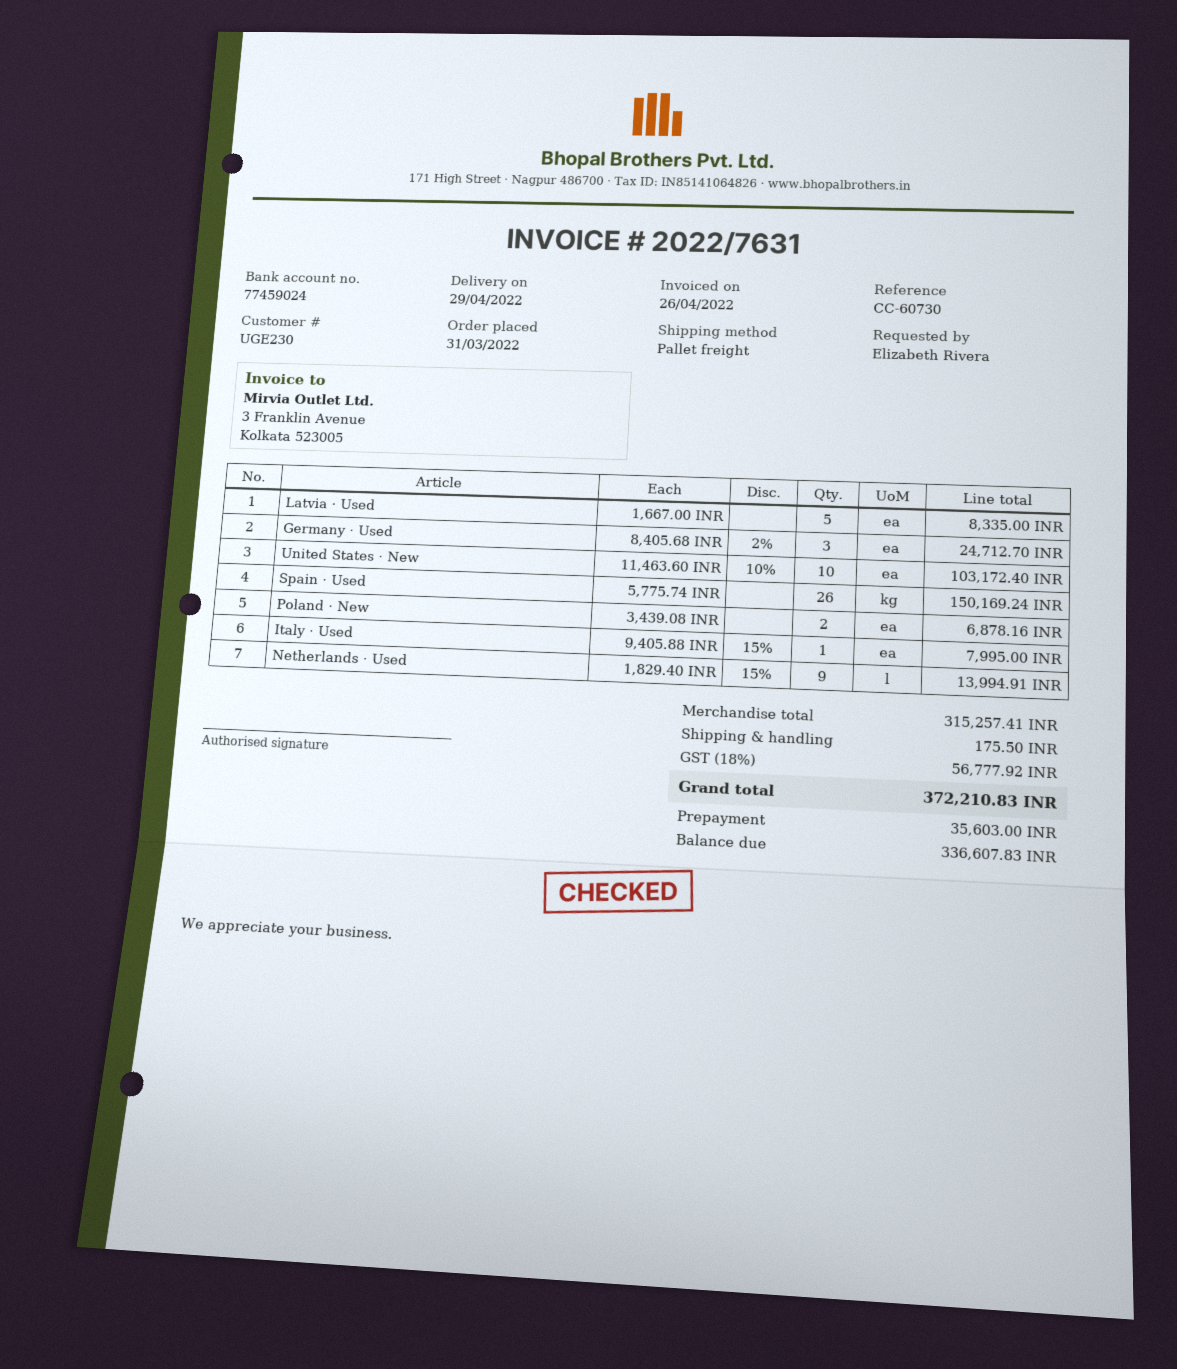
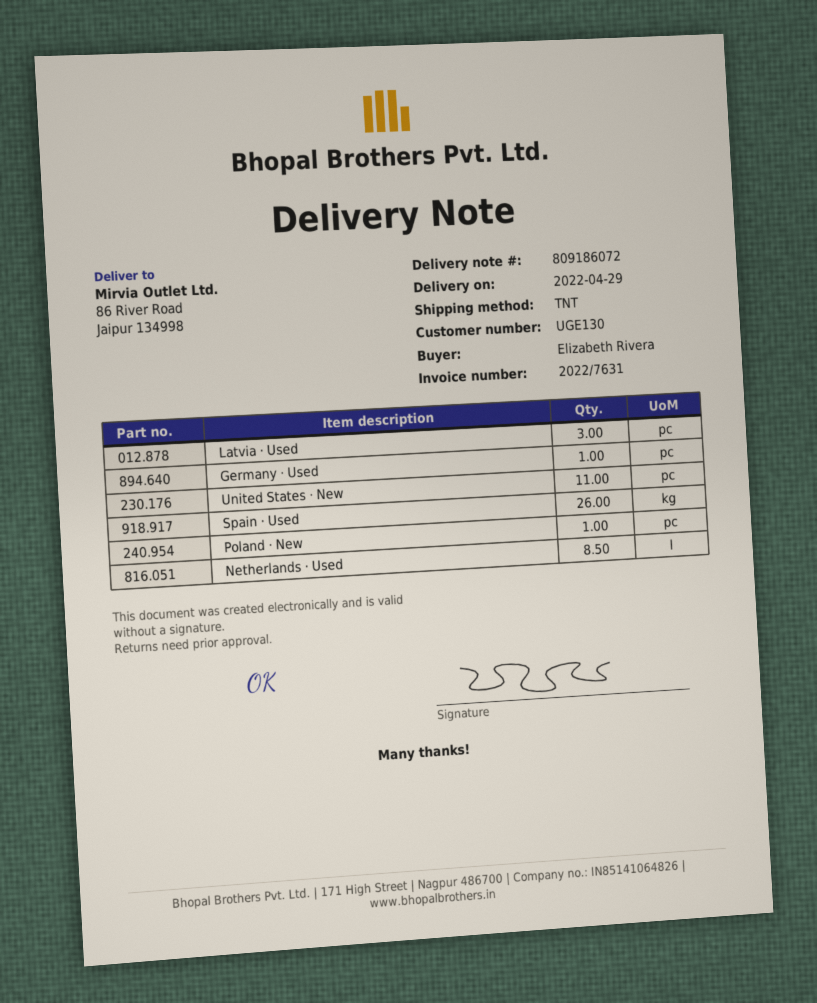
customer number: UGE230 -> UGE130
shipping method: pallet freight -> TNT
Latvia · Used: 5 -> 3
Germany · Used: 3 -> 1
United States · New: 10 -> 11
Poland · New: 2 -> 1
Italy · Used: 1 -> none
Netherlands · Used: 9 -> 8.5

